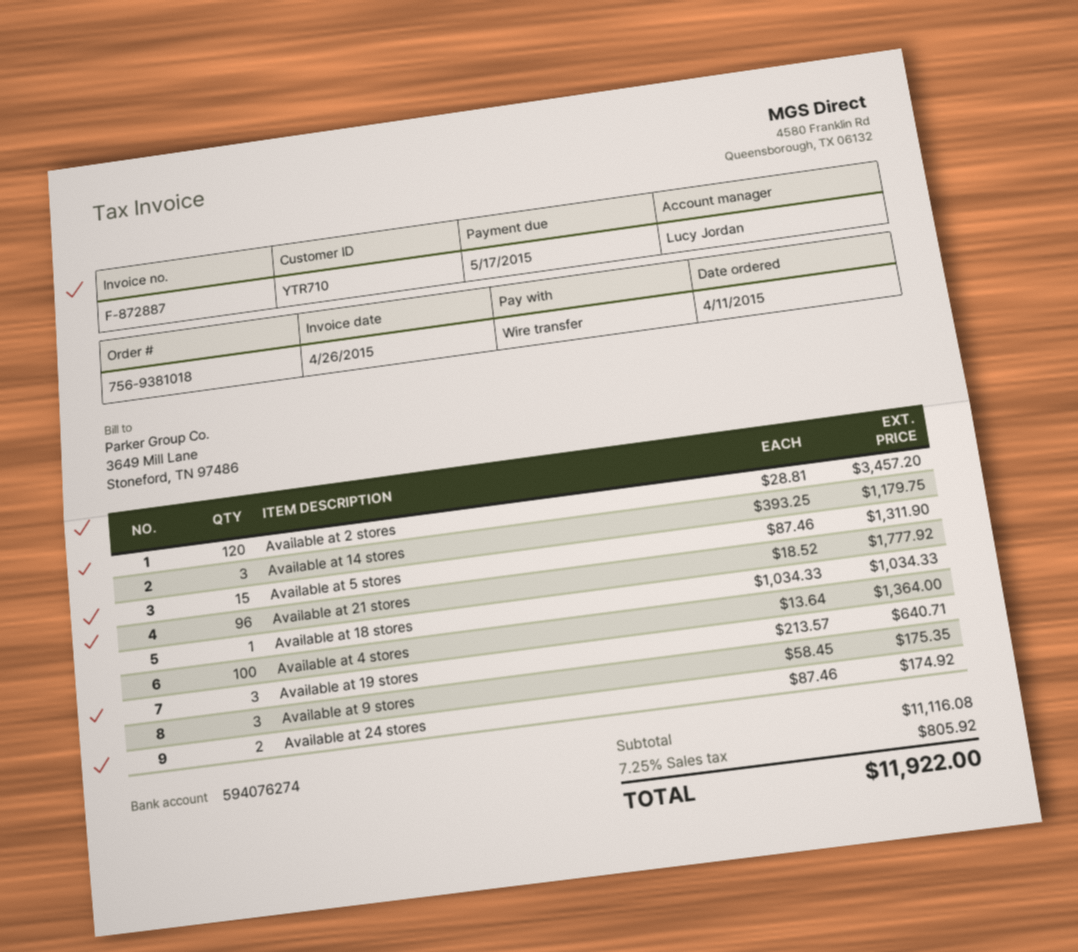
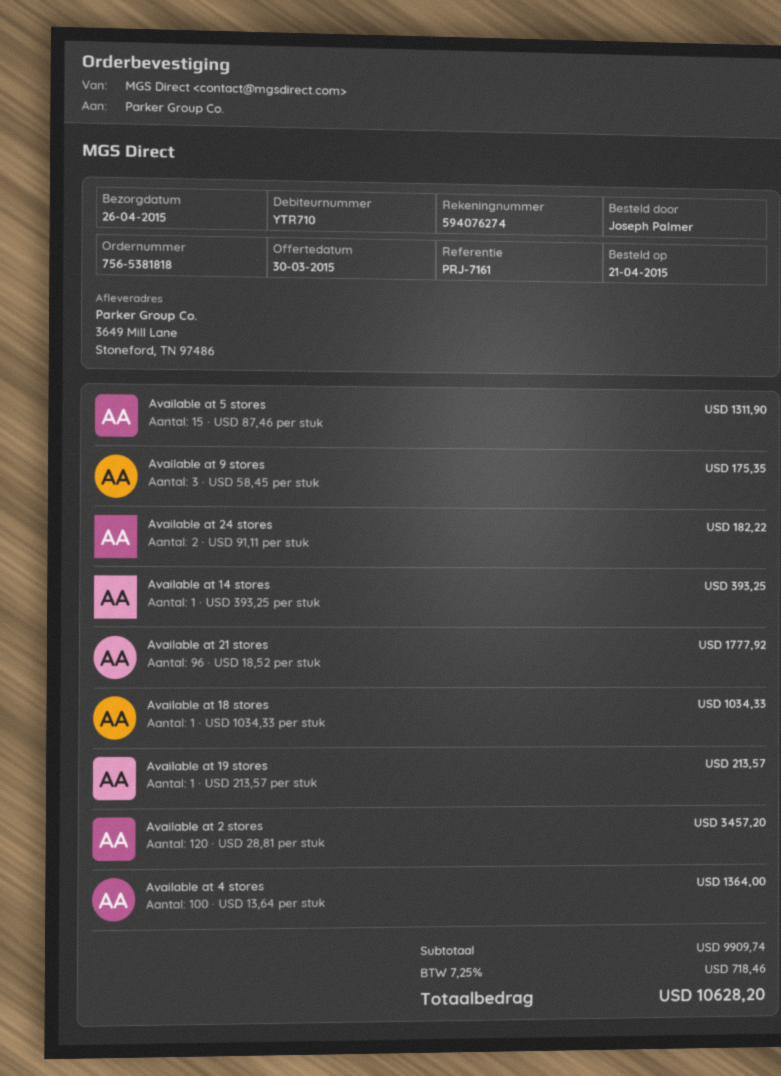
order number: 756-9381018 -> 756-5381818
order date: 2015-04-11 -> 2015-04-21
Available at 14 stores: 3 x 393.25 = 1179.75 -> 1 x 393.25 = 393.25
Available at 19 stores: 3 x 213.57 = 640.71 -> 1 x 213.57 = 213.57
Available at 24 stores: 2 x 87.46 = 174.92 -> 2 x 91.11 = 182.22
subtotal: 11116.08 -> 9909.74
tax: 7.25% = 805.92 -> 7.25% = 718.46
total: 11922.00 -> 10628.20

